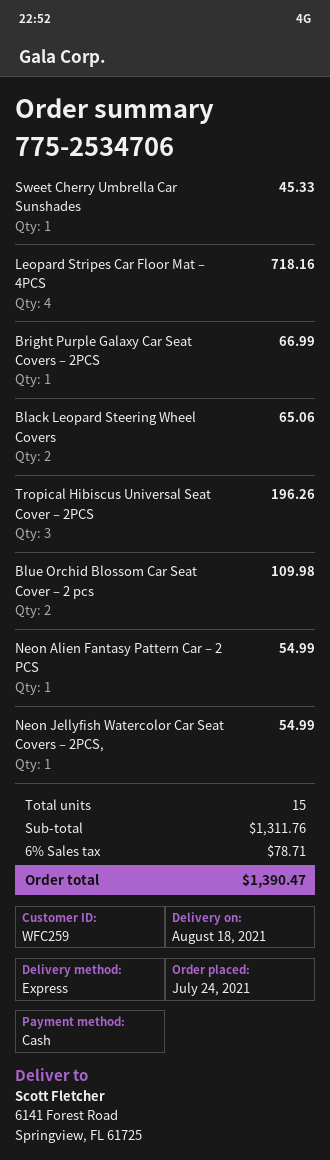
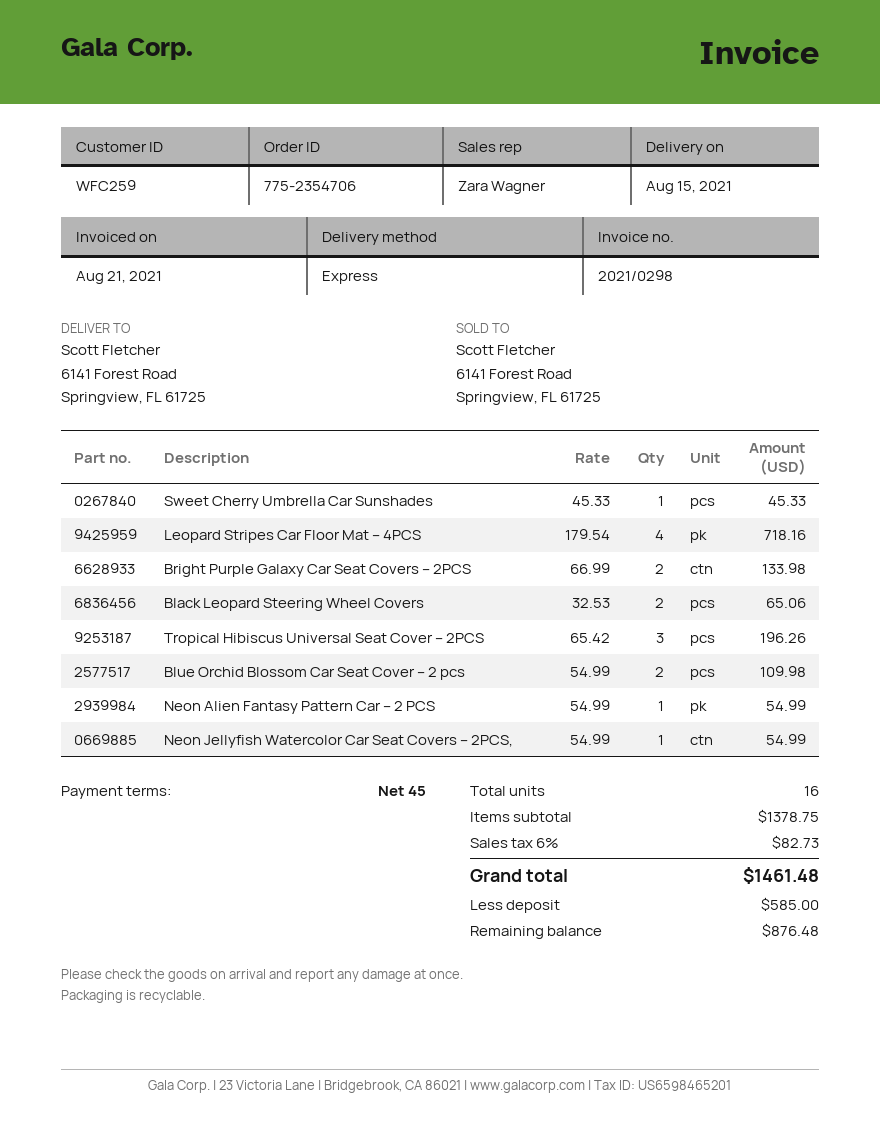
order number: 775-2534706 -> 775-2354706
delivery date: 2021-08-18 -> 2021-08-15
Bright Purple Galaxy Car Seat Covers – 2PCS: 1 for 66.99 -> 2 for 133.98
total quantity: 15 -> 16
subtotal: 1311.76 -> 1378.75
tax: 6% = 78.71 -> 6% = 82.73
total: 1390.47 -> 1461.48

